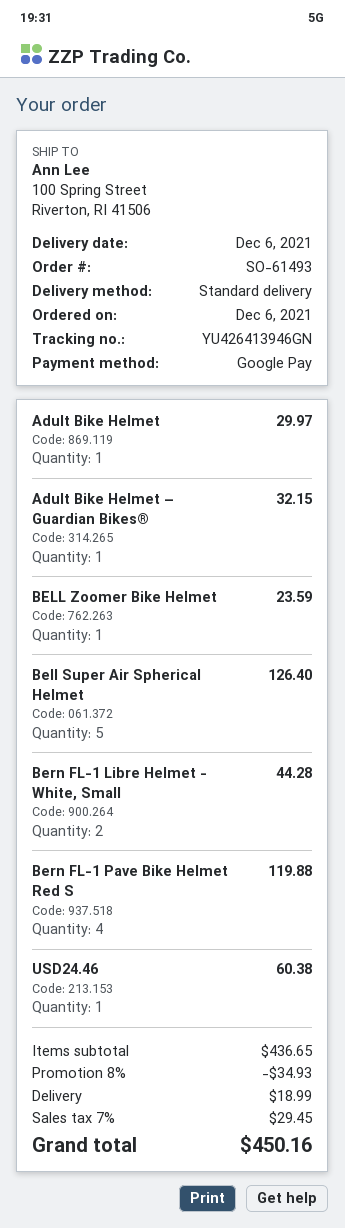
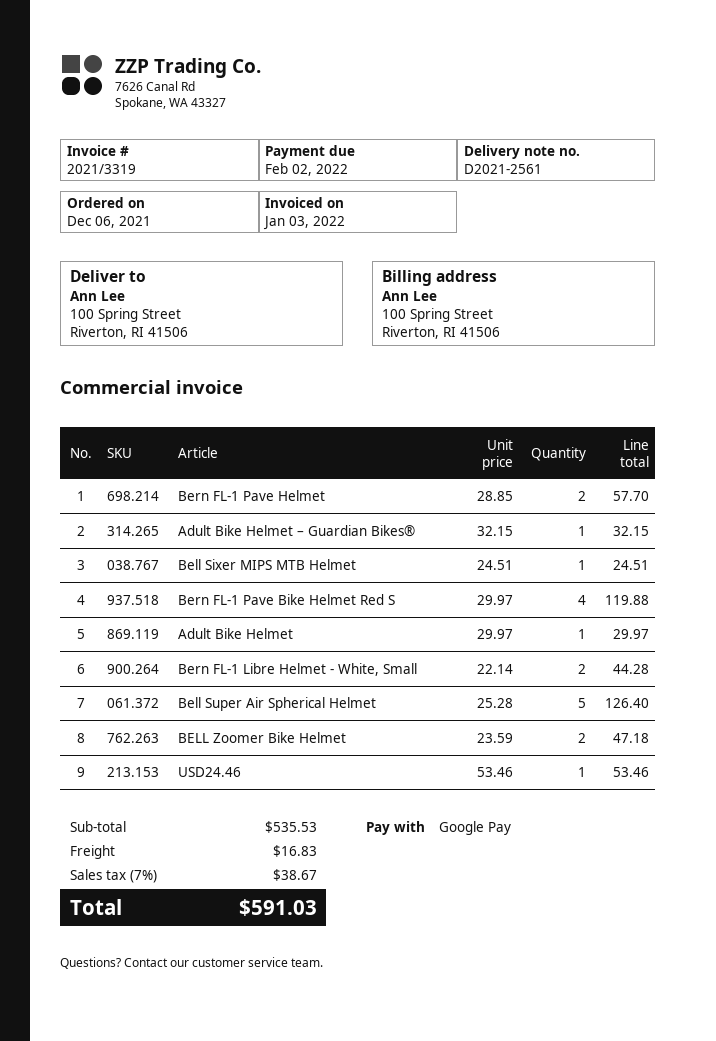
BELL Zoomer Bike Helmet: 1 for 23.59 -> 2 for 47.18
USD24.46: 1 for 60.38 -> 1 for 53.46
Bern FL-1 Pave Helmet: none -> 2 for 57.70
Bell Sixer MIPS MTB Helmet: none -> 1 for 24.51
subtotal: 436.65 -> 535.53
discount: 8% = 34.93 -> none
shipping: 18.99 -> 16.83
tax: 7% = 29.45 -> 7% = 38.67
total: 450.16 -> 591.03

